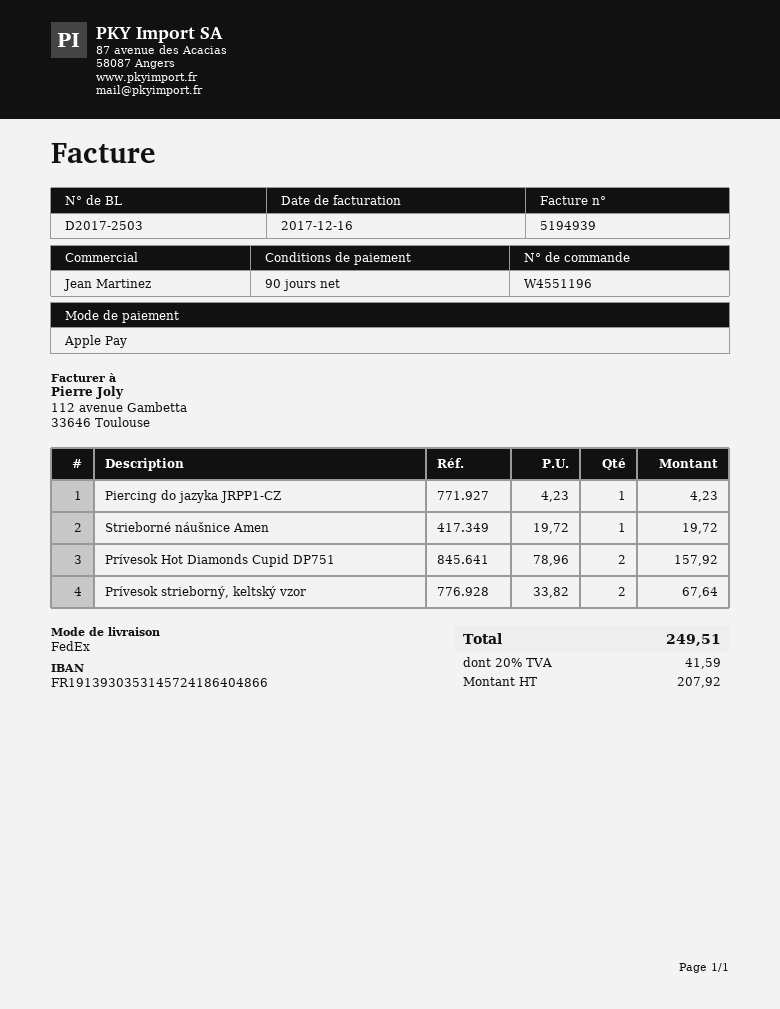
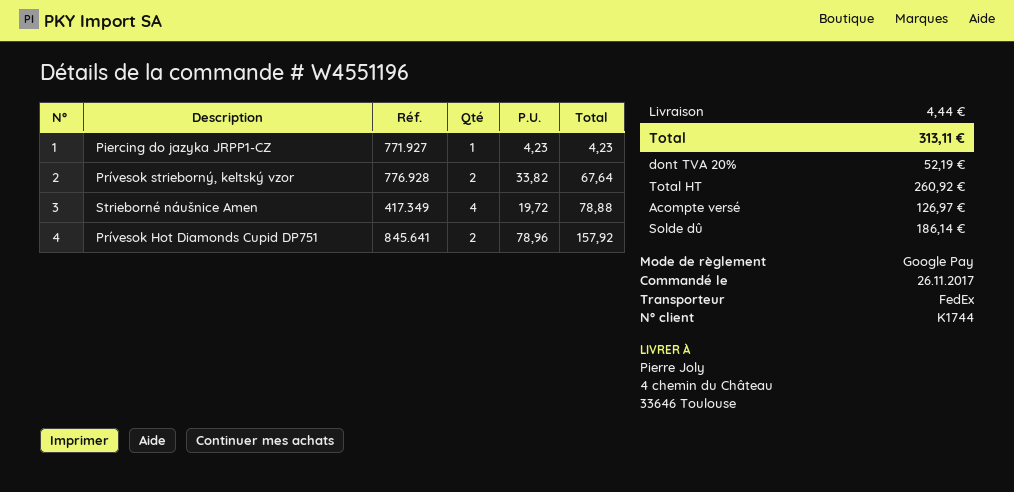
payment method: Apple Pay -> Google Pay
Strieborné náušnice Amen: 1 x 19.72 = 19.72 -> 4 x 19.72 = 78.88
shipping: none -> 4.44
net: 207.92 -> 260.92
tax: 20% = 41.59 -> 20% = 52.19
total: 249.51 -> 313.11

